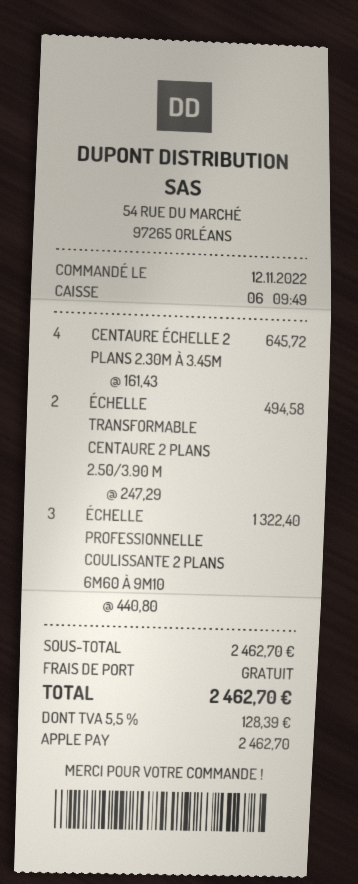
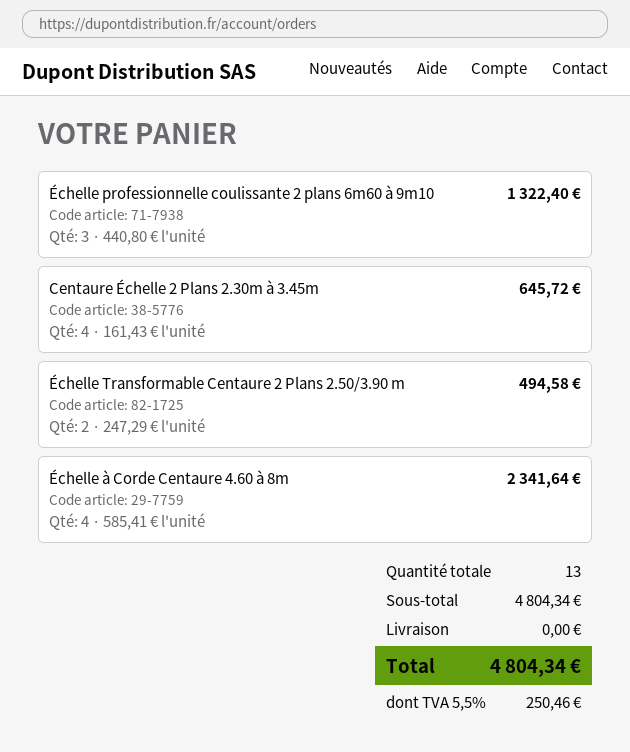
Échelle à Corde Centaure 4.60 à 8m: none -> 4 x 585.41 = 2341.64
subtotal: 2462.70 -> 4804.34
tax: 5.5% = 128.39 -> 5.5% = 250.46
total: 2462.70 -> 4804.34

